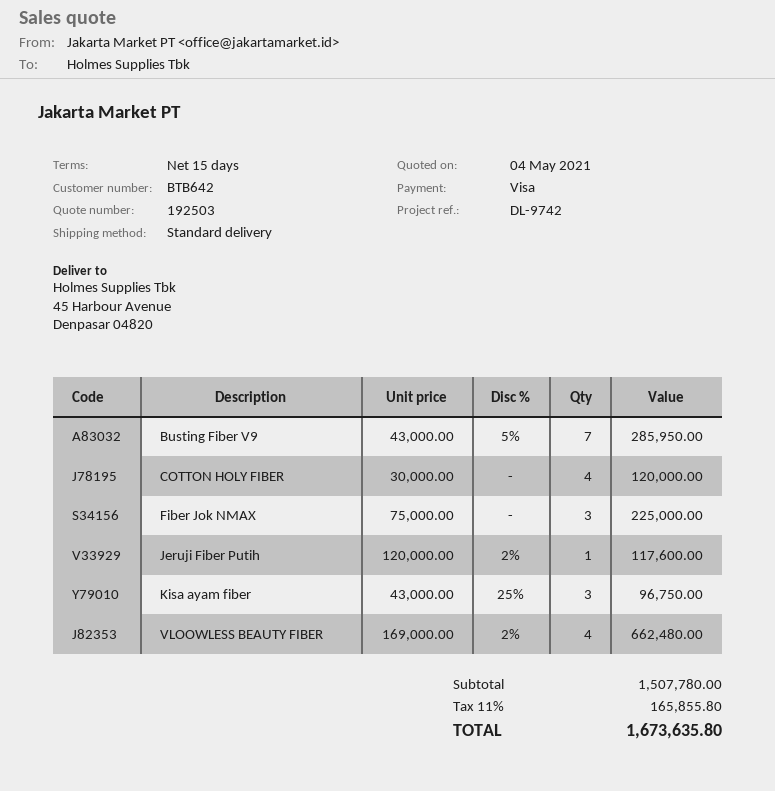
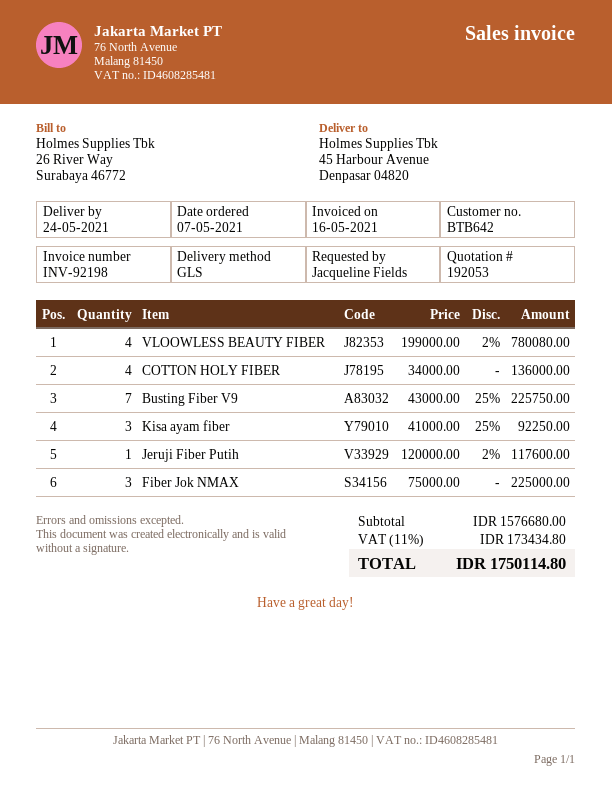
quote number: 192503 -> 192053
shipping method: standard -> GLS
Busting Fiber V9: 7 x 43000.00 - 5% = 285950.00 -> 7 x 43000.00 - 25% = 225750.00
COTTON HOLY FIBER: 4 x 30000.00 = 120000.00 -> 4 x 34000.00 = 136000.00
Kisa ayam fiber: 3 x 43000.00 - 25% = 96750.00 -> 3 x 41000.00 - 25% = 92250.00
VLOOWLESS BEAUTY FIBER: 4 x 169000.00 - 2% = 662480.00 -> 4 x 199000.00 - 2% = 780080.00
subtotal: 1507780.00 -> 1576680.00
tax: 11% = 165855.80 -> 11% = 173434.80
total: 1673635.80 -> 1750114.80

